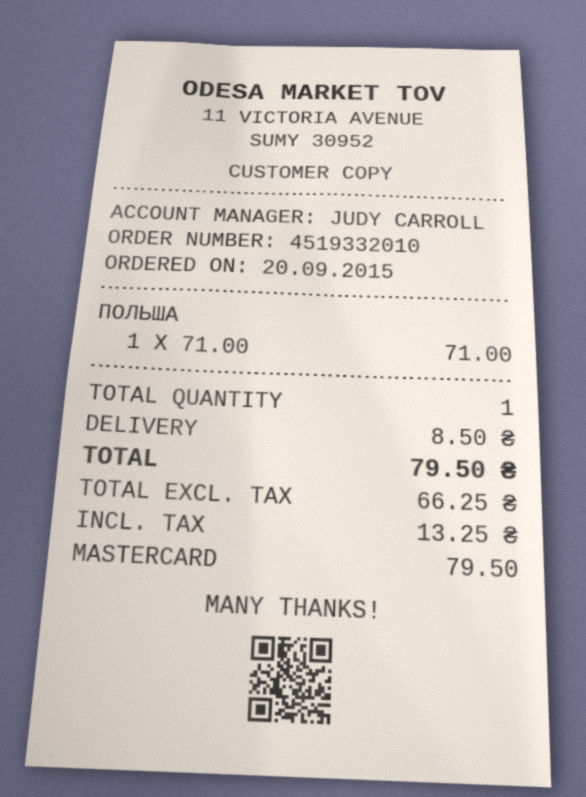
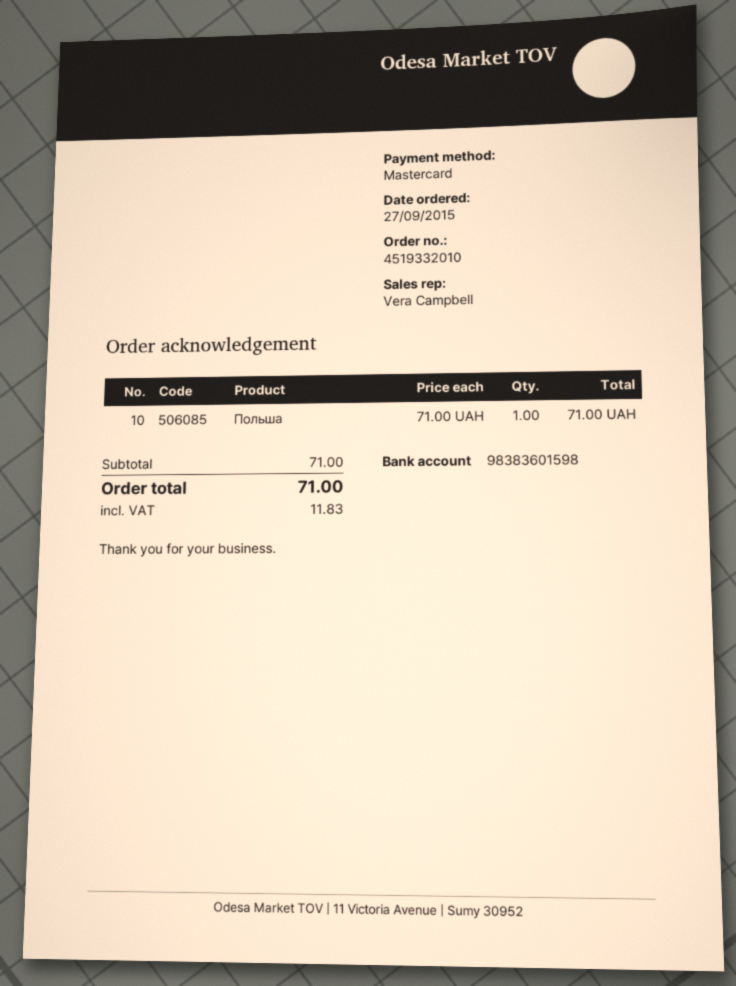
order date: 2015-09-20 -> 2015-09-27
sales rep: JUDY CARROLL -> Vera Campbell
shipping: 8.50 -> none
tax: 13.25 -> 11.83
total: 79.50 -> 71.00

